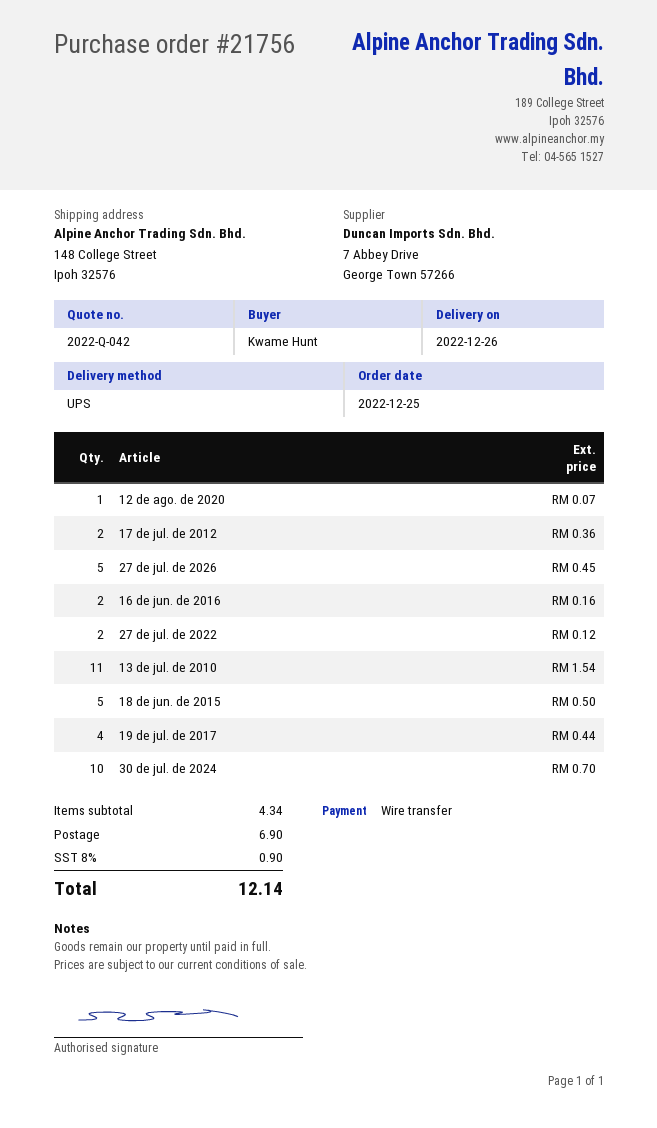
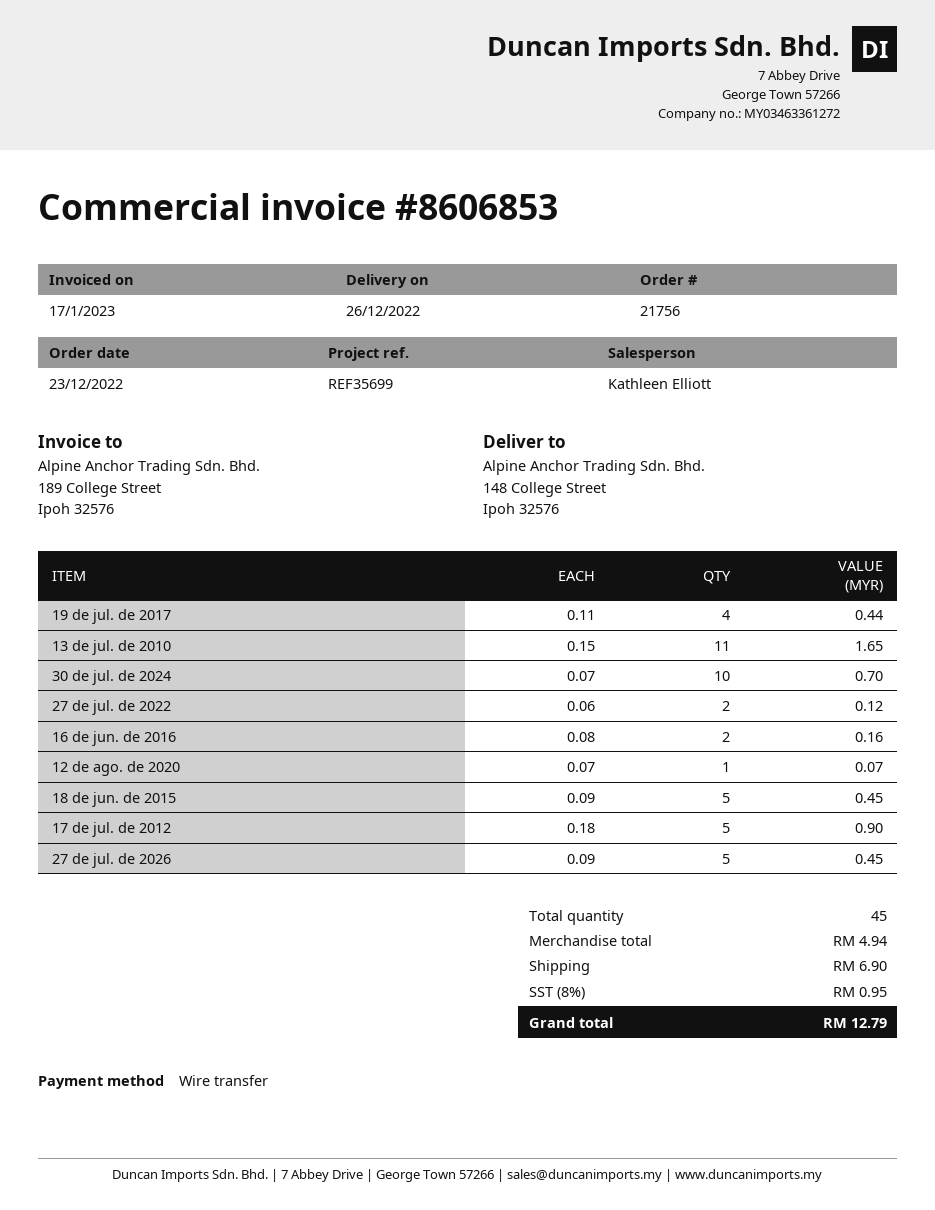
order date: 2022-12-25 -> 2022-12-23
17 de jul. de 2012: 2 for 0.36 -> 5 for 0.90
13 de jul. de 2010: 11 for 1.54 -> 11 for 1.65
18 de jun. de 2015: 5 for 0.50 -> 5 for 0.45
subtotal: 4.34 -> 4.94
tax: 8% = 0.90 -> 8% = 0.95
total: 12.14 -> 12.79

